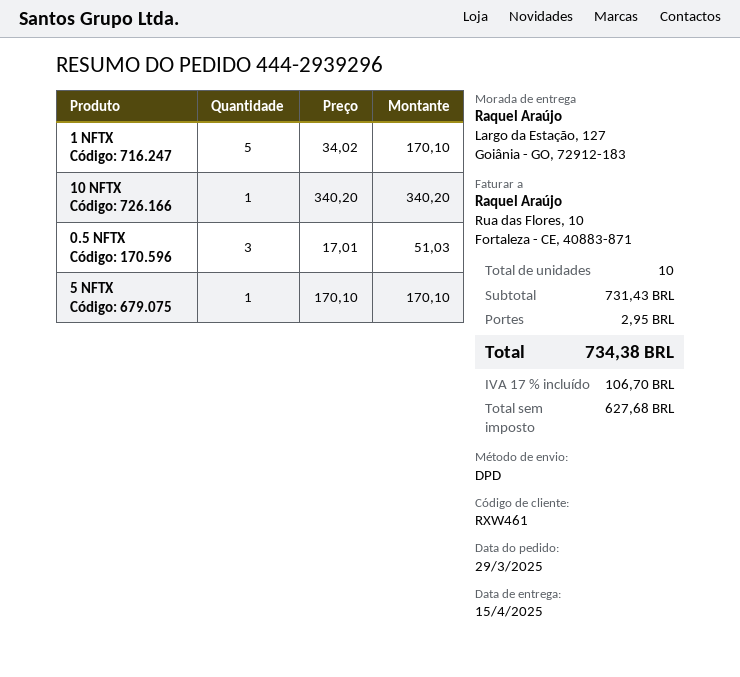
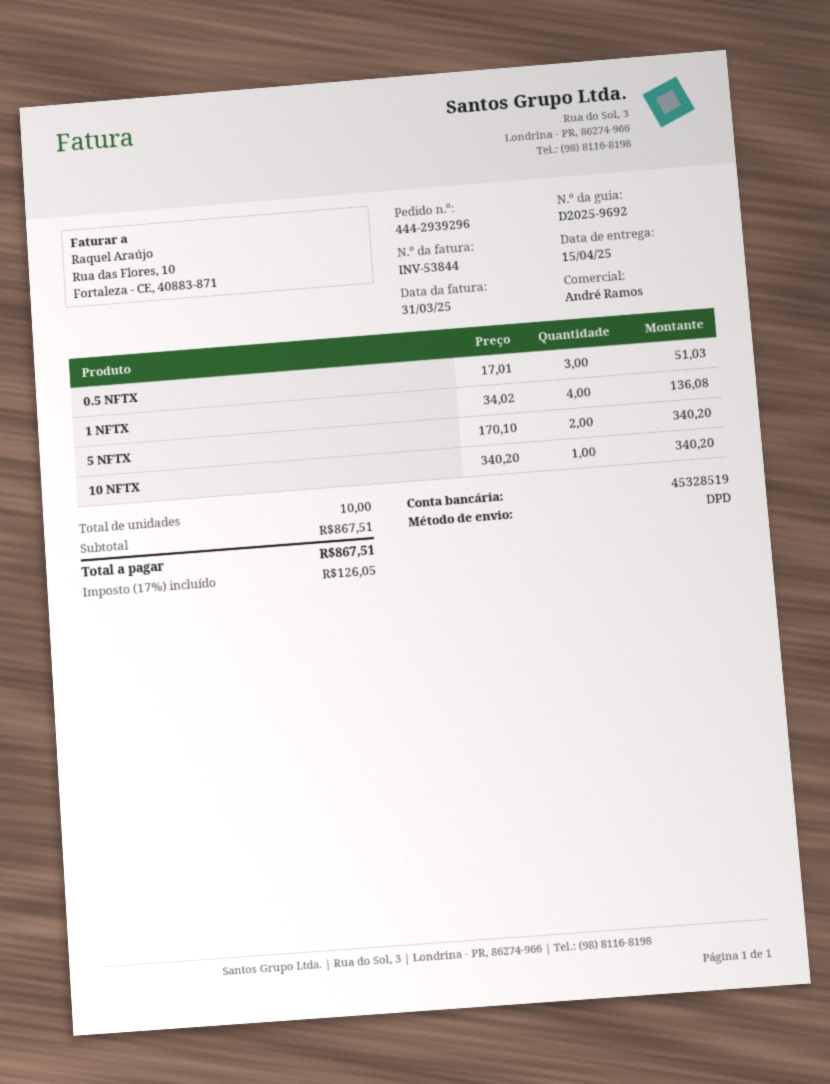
1 NFTX: 5 x 34.02 = 170.10 -> 4 x 34.02 = 136.08
5 NFTX: 1 x 170.10 = 170.10 -> 2 x 170.10 = 340.20
subtotal: 731.43 -> 867.51
shipping: 2.95 -> none
tax: 17% = 106.70 -> 17% = 126.05
total: 734.38 -> 867.51

